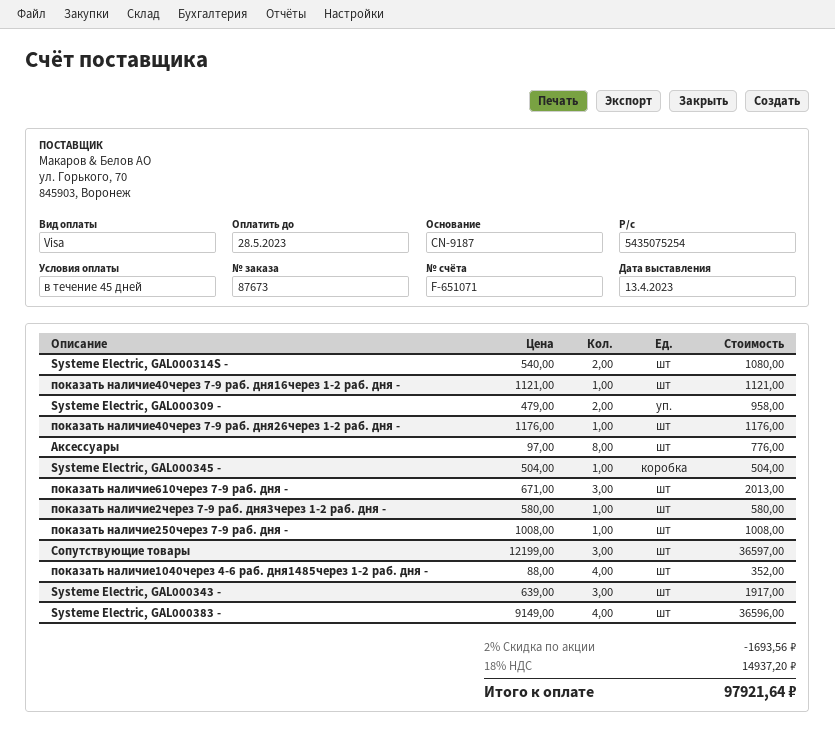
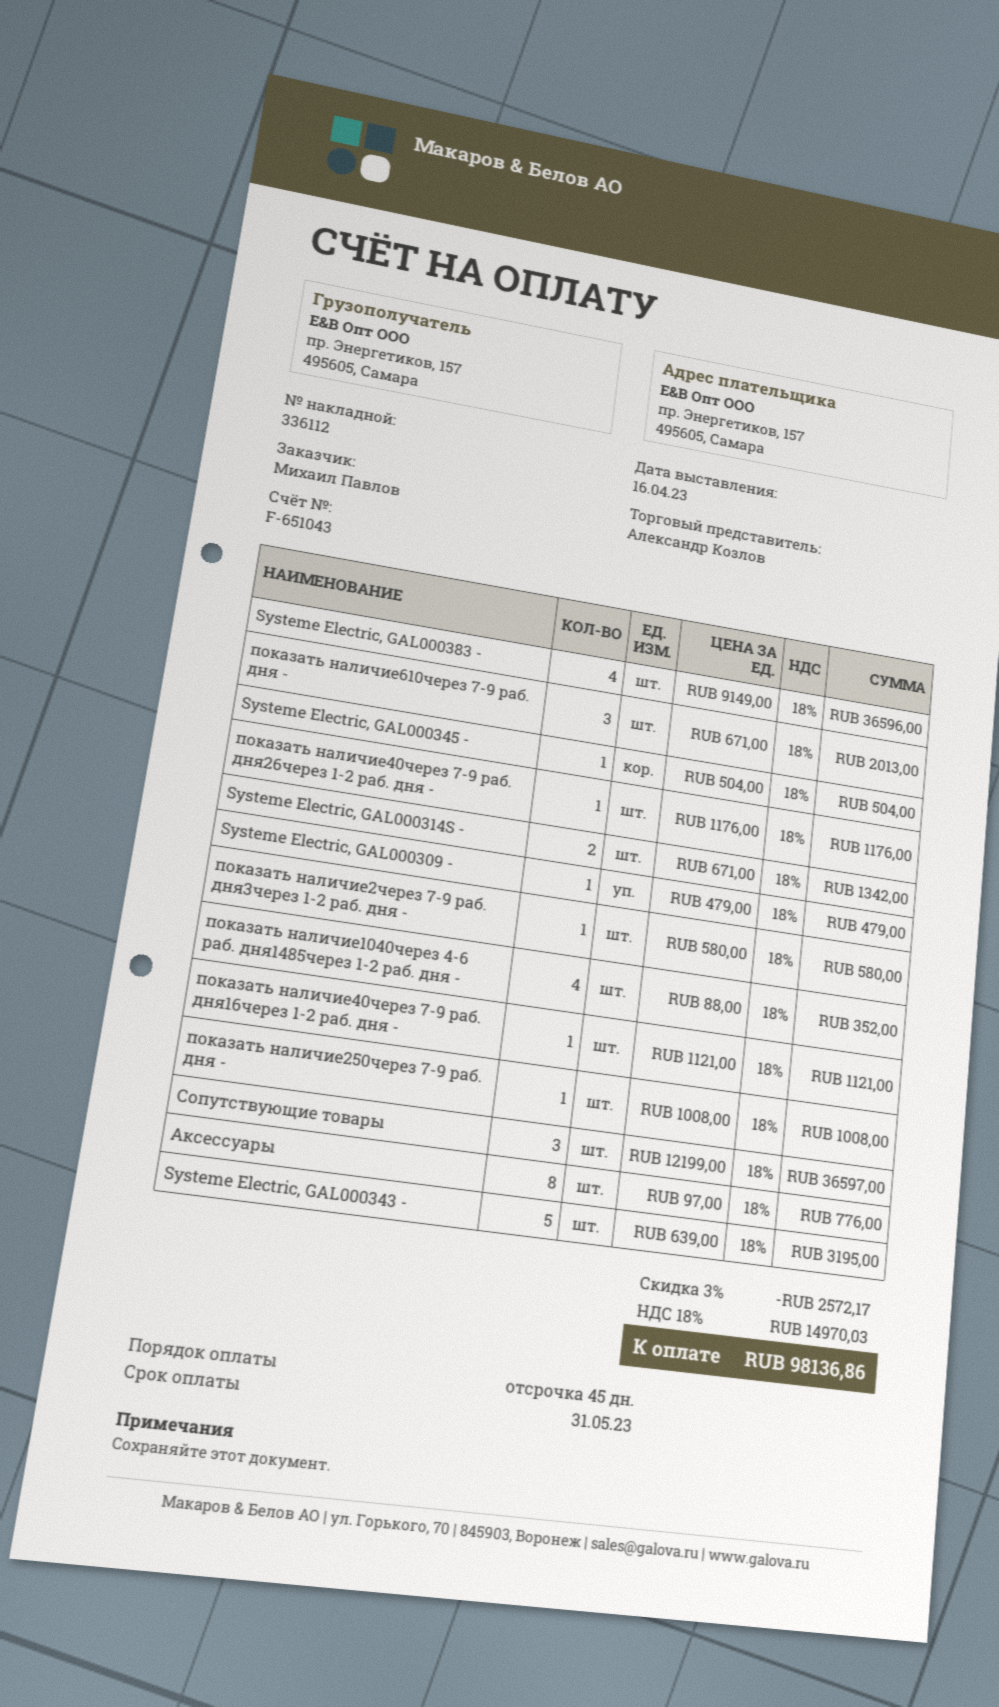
invoice number: F-651071 -> F-651043
invoice date: 2023-04-13 -> 2023-04-16
due date: 2023-05-28 -> 2023-05-31
Systeme Electric, GAL000314S -: 2 x 540.00 = 1080.00 -> 2 x 671.00 = 1342.00
Systeme Electric, GAL000309 -: 2 x 479.00 = 958.00 -> 1 x 479.00 = 479.00
Systeme Electric, GAL000343 -: 3 x 639.00 = 1917.00 -> 5 x 639.00 = 3195.00
discount: 2% = 1693.56 -> 3% = 2572.17
tax: 18% = 14937.20 -> 18% = 14970.03
total: 97921.64 -> 98136.86

